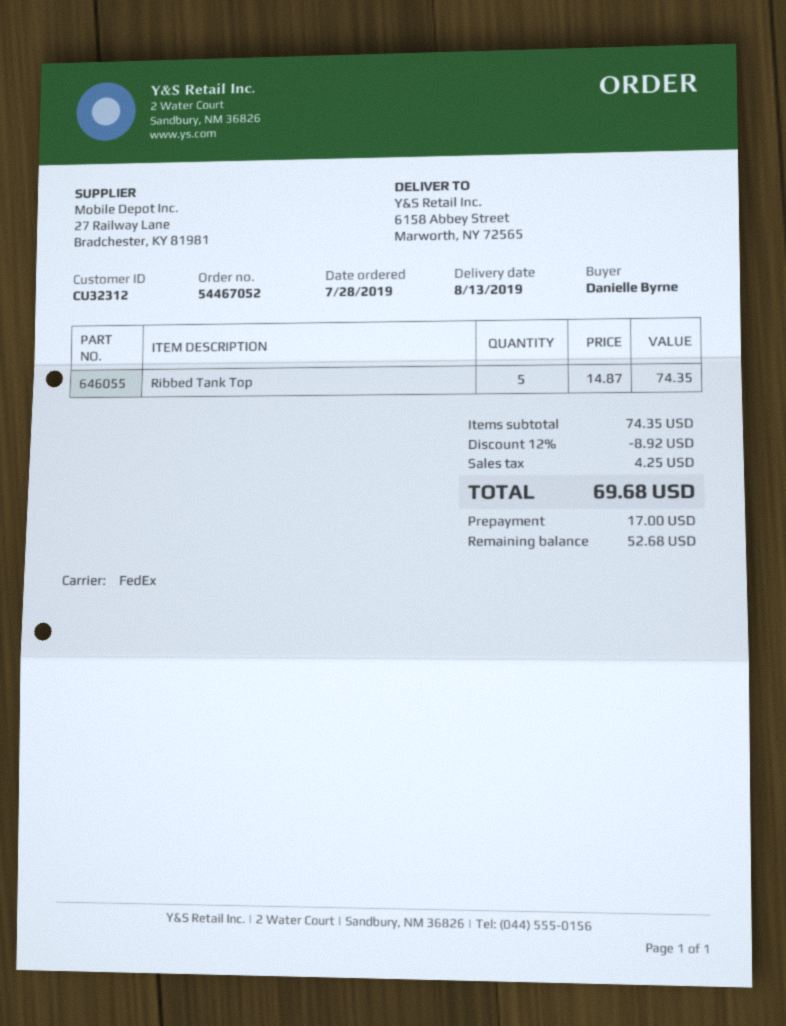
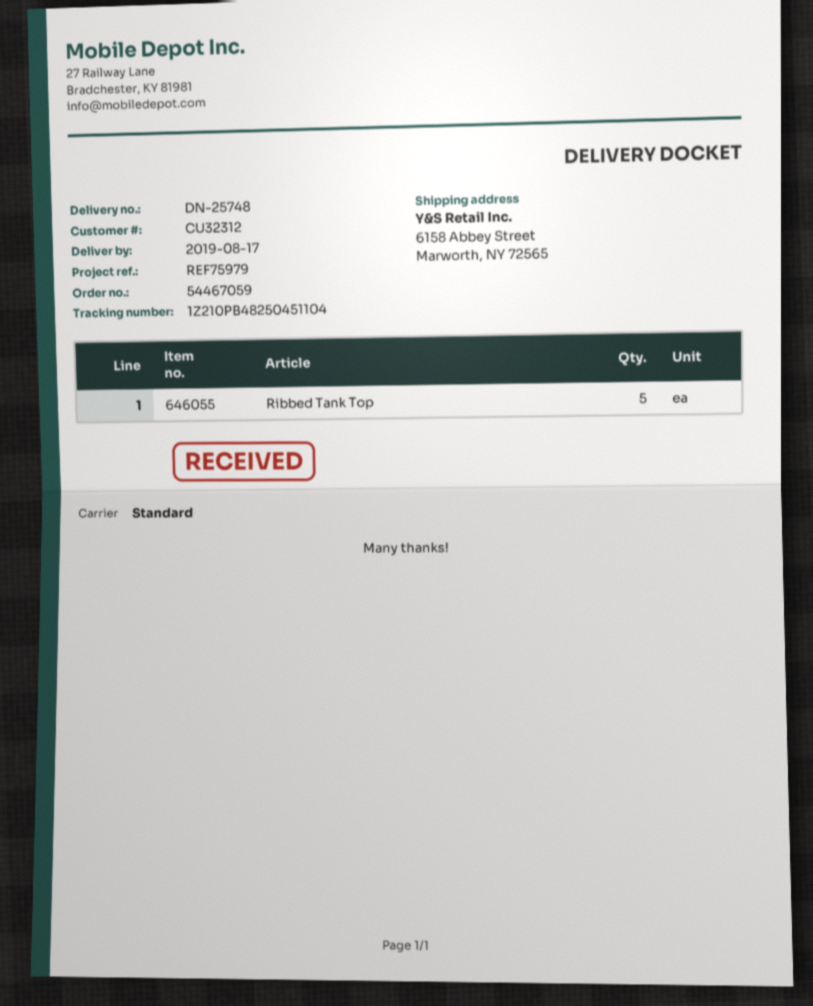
order number: 54467052 -> 54467059
delivery date: 2019-08-13 -> 2019-08-17
shipping method: FedEx -> standard

